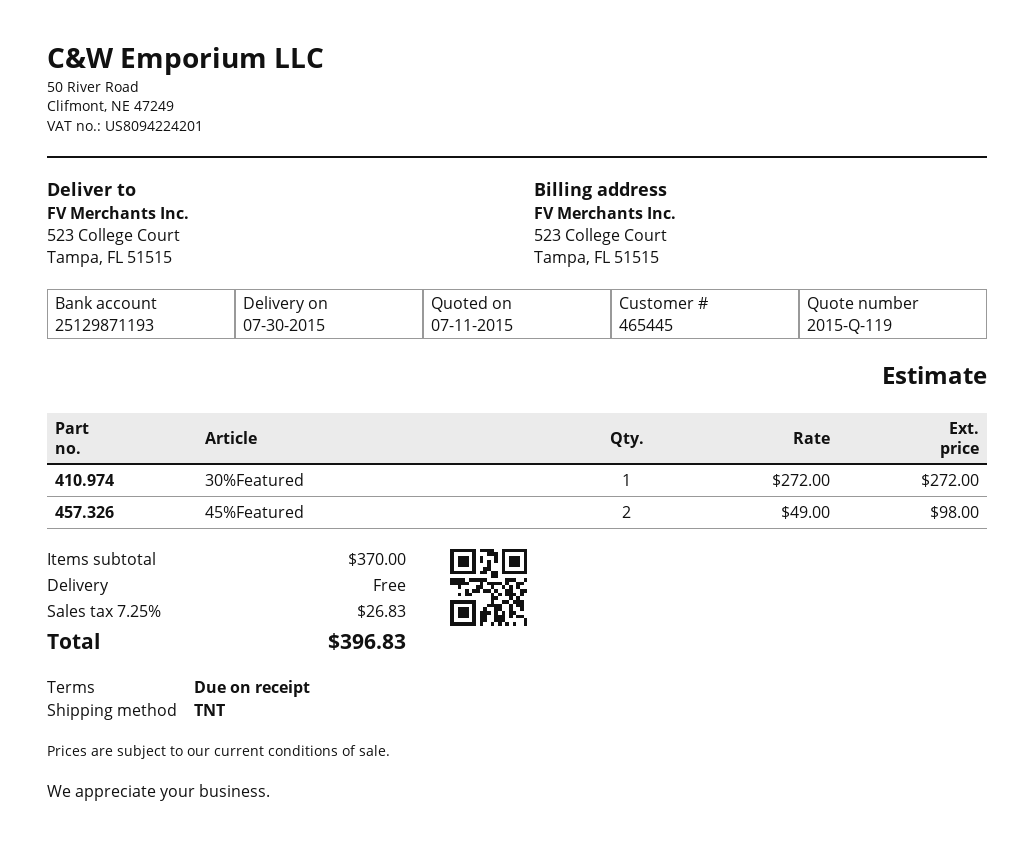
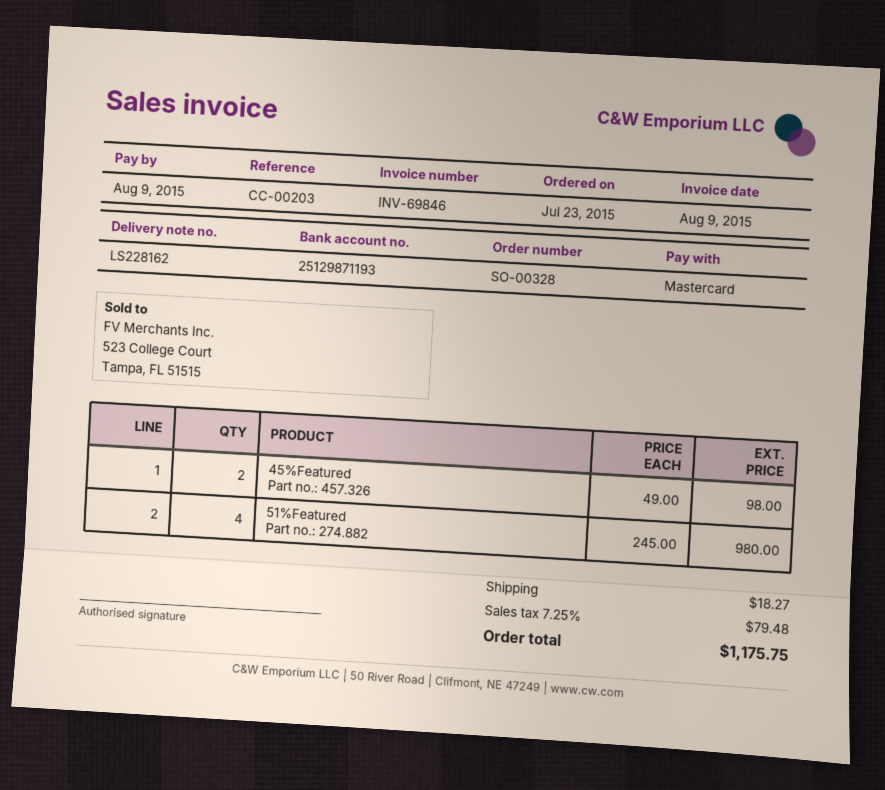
30%Featured: 1 x 272.00 = 272.00 -> none
51%Featured: none -> 4 x 245.00 = 980.00
shipping: 0.00 -> 18.27
tax: 7.25% = 26.83 -> 7.25% = 79.48
total: 396.83 -> 1175.75

